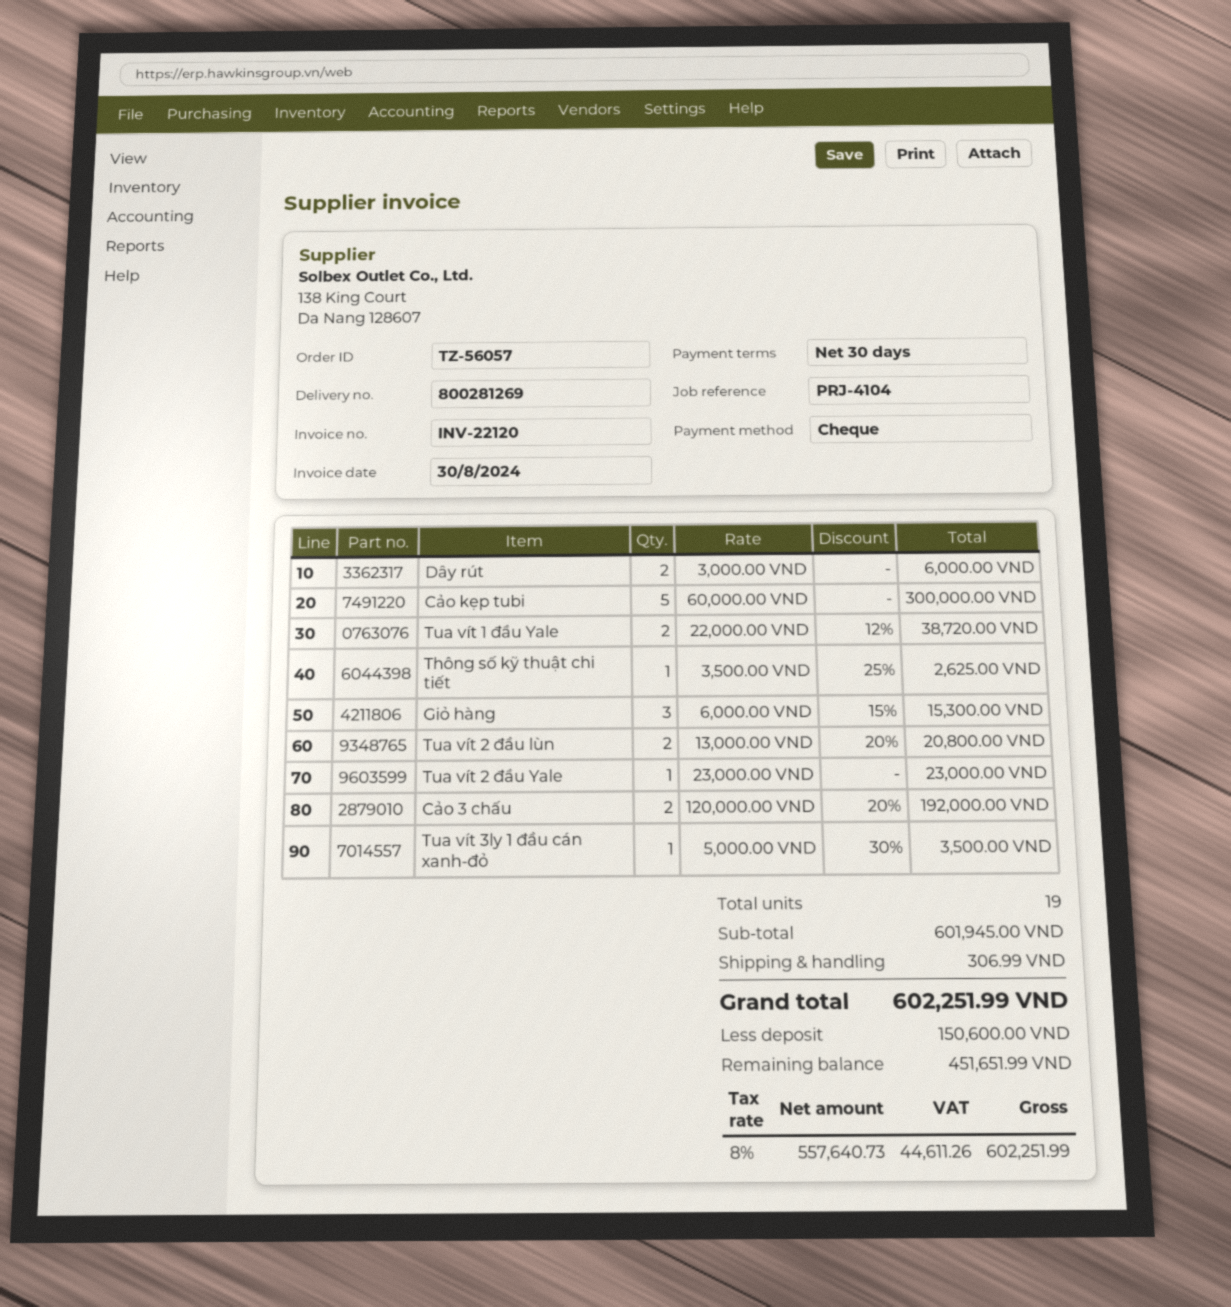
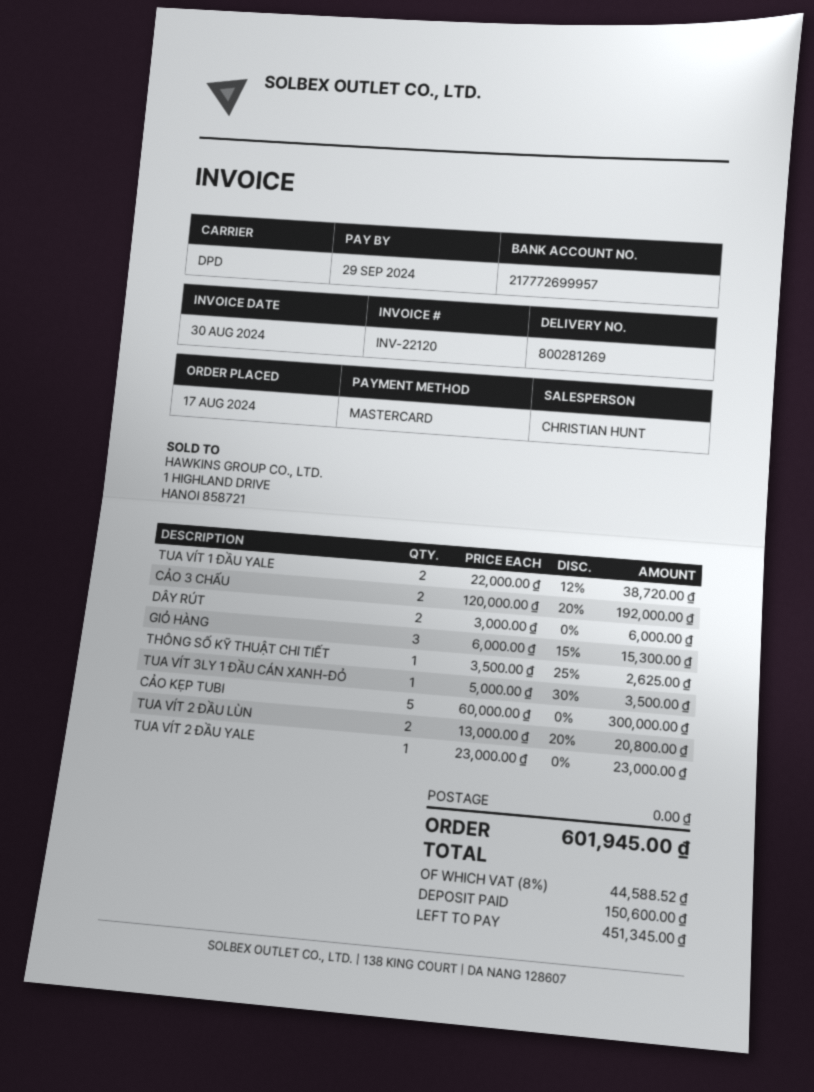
payment method: cheque -> Mastercard
shipping: 306.99 -> 0.00
tax: 8% = 44611.26 -> 8% = 44588.52
total: 602251.99 -> 601945.00
balance: 451651.99 -> 451345.00

